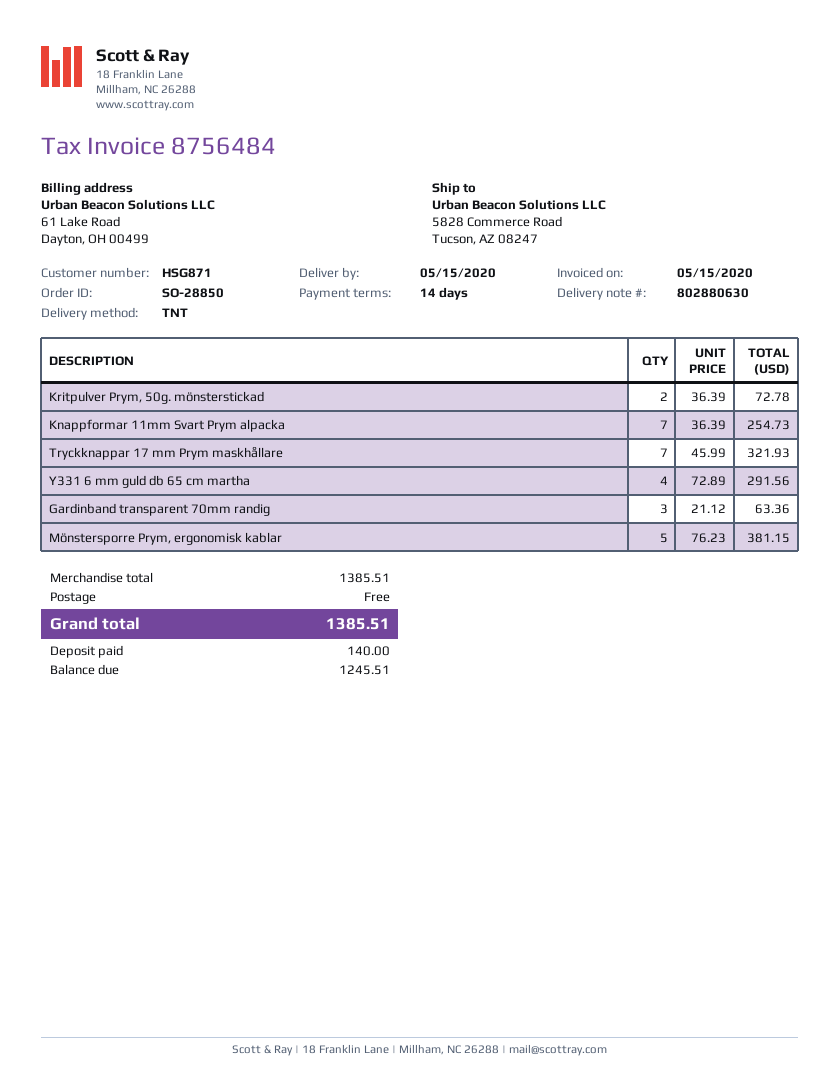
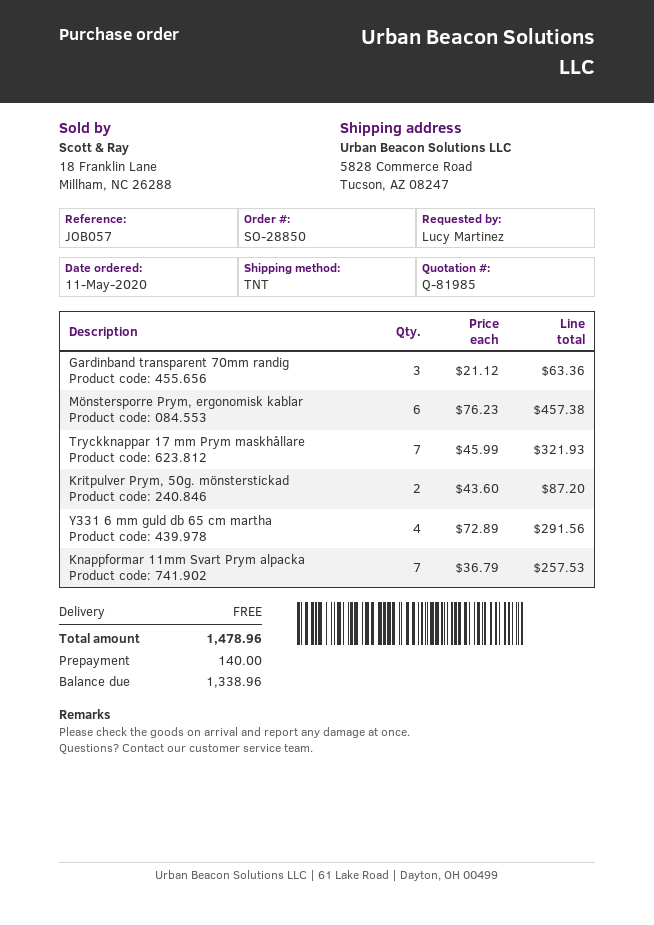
Kritpulver Prym, 50g. mönsterstickad: 2 x 36.39 = 72.78 -> 2 x 43.60 = 87.20
Knappformar 11mm Svart Prym alpacka: 7 x 36.39 = 254.73 -> 7 x 36.79 = 257.53
Mönstersporre Prym, ergonomisk kablar: 5 x 76.23 = 381.15 -> 6 x 76.23 = 457.38
total: 1385.51 -> 1478.96
balance: 1245.51 -> 1338.96

